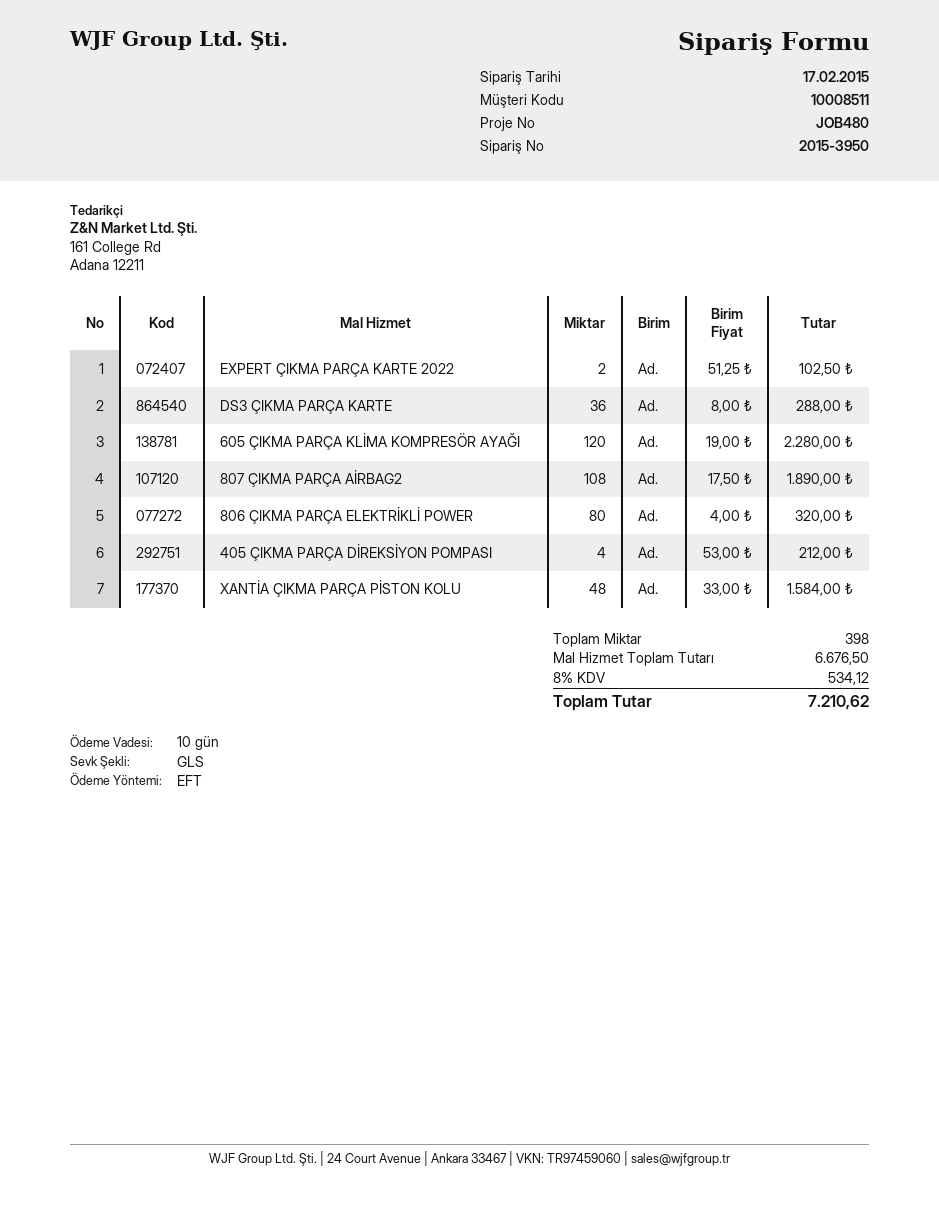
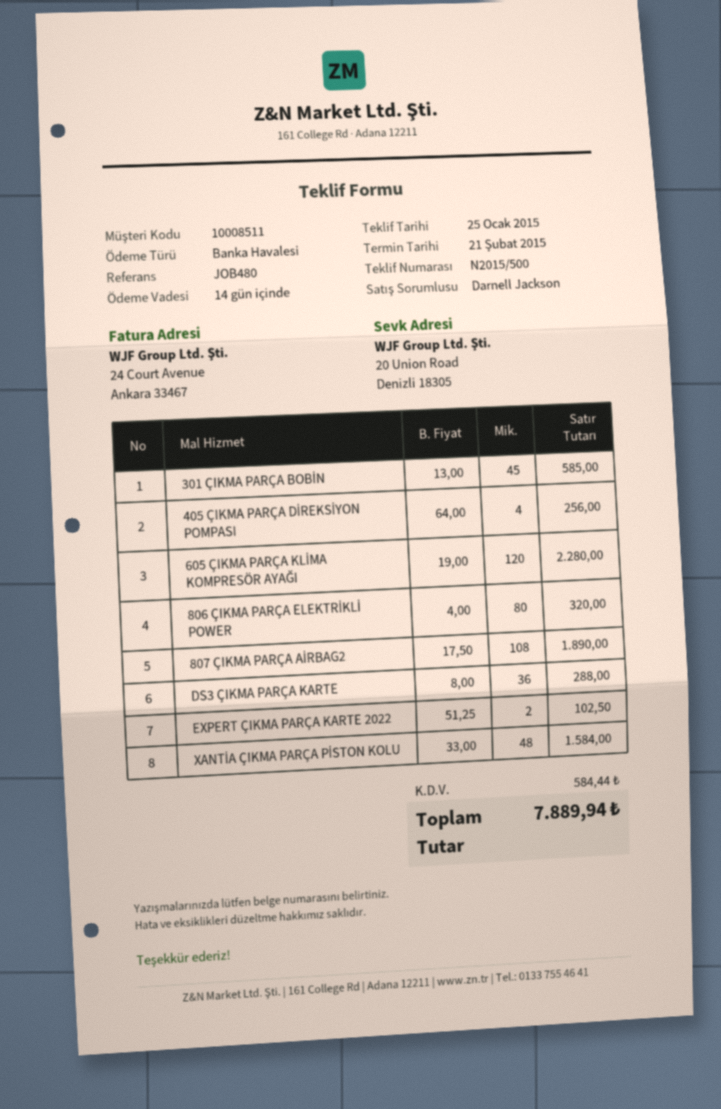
payment terms: 10 days -> 14 days
405 ÇIKMA PARÇA DİREKSİYON POMPASI: 4 x 53.00 = 212.00 -> 4 x 64.00 = 256.00
301 ÇIKMA PARÇA BOBİN: none -> 45 x 13.00 = 585.00
tax: 534.12 -> 584.44
total: 7210.62 -> 7889.94

